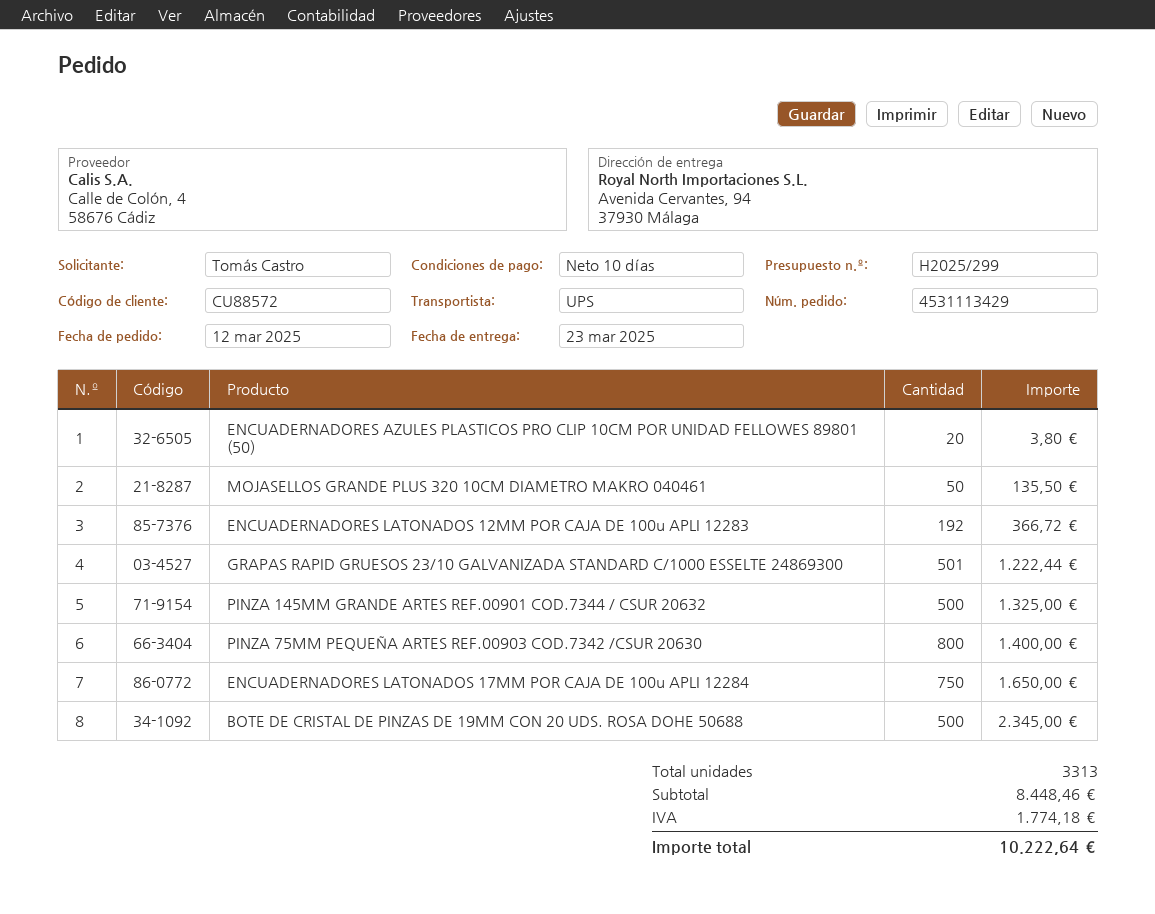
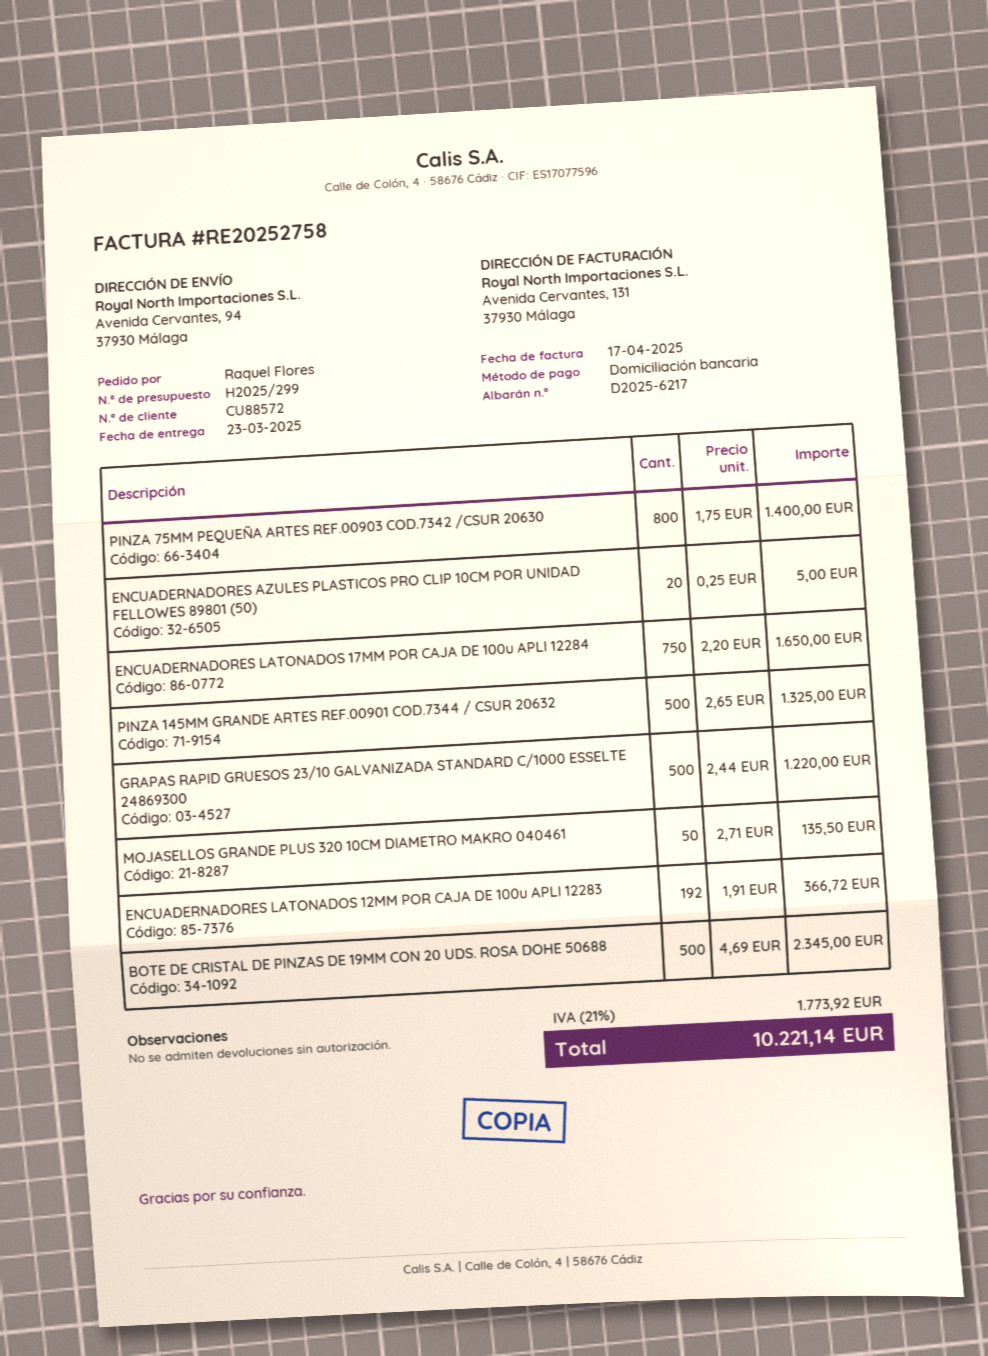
ordered by: Tomás Castro -> Raquel Flores
ENCUADERNADORES AZULES PLASTICOS PRO CLIP 10CM POR UNIDAD FELLOWES 89801 (50): 20 for 3.80 -> 20 for 5.00
GRAPAS RAPID GRUESOS 23/10 GALVANIZADA STANDARD C/1000 ESSELTE 24869300: 501 for 1222.44 -> 500 for 1220.00
tax: 1774.18 -> 1773.92
total: 10222.64 -> 10221.14

